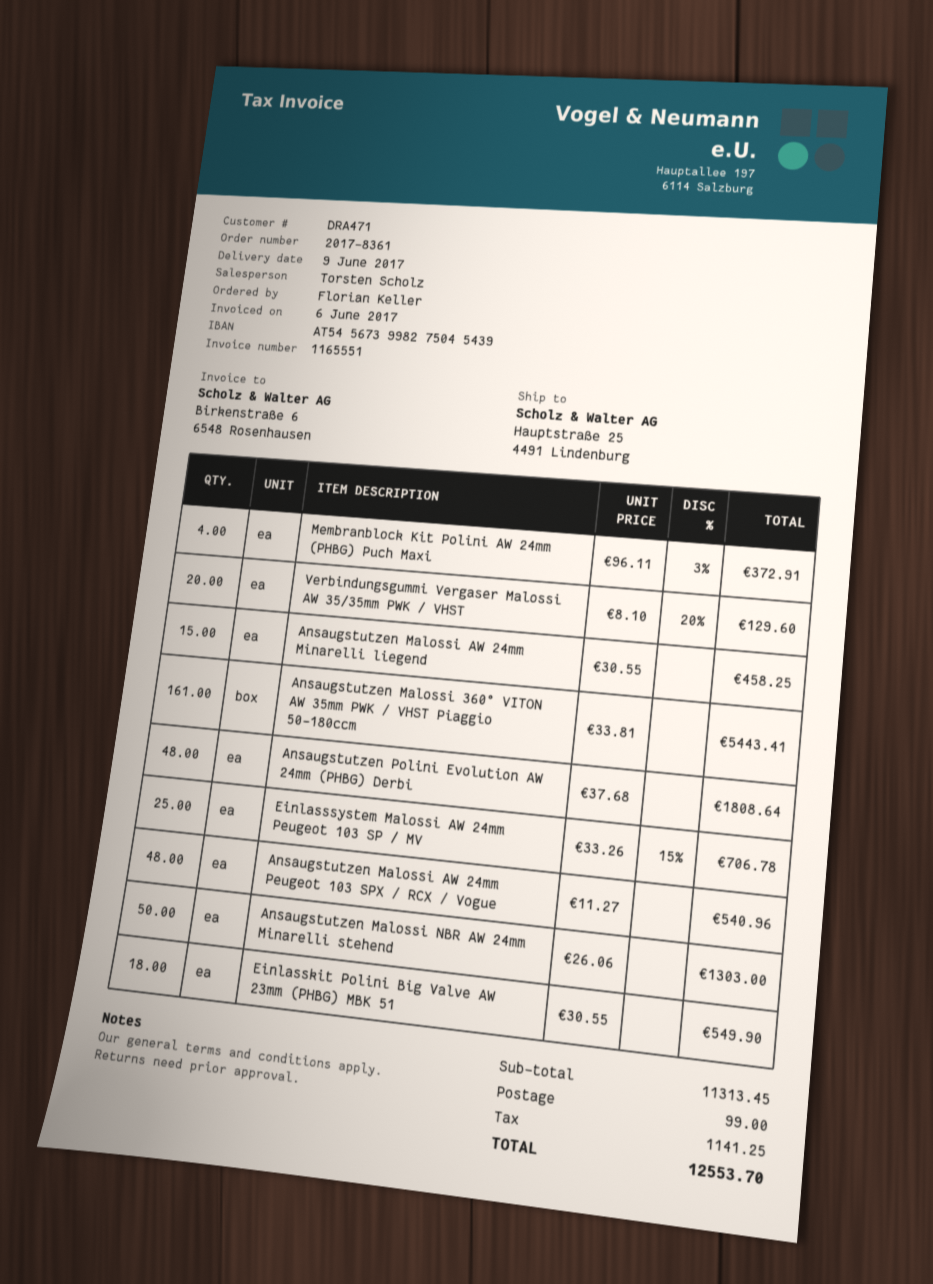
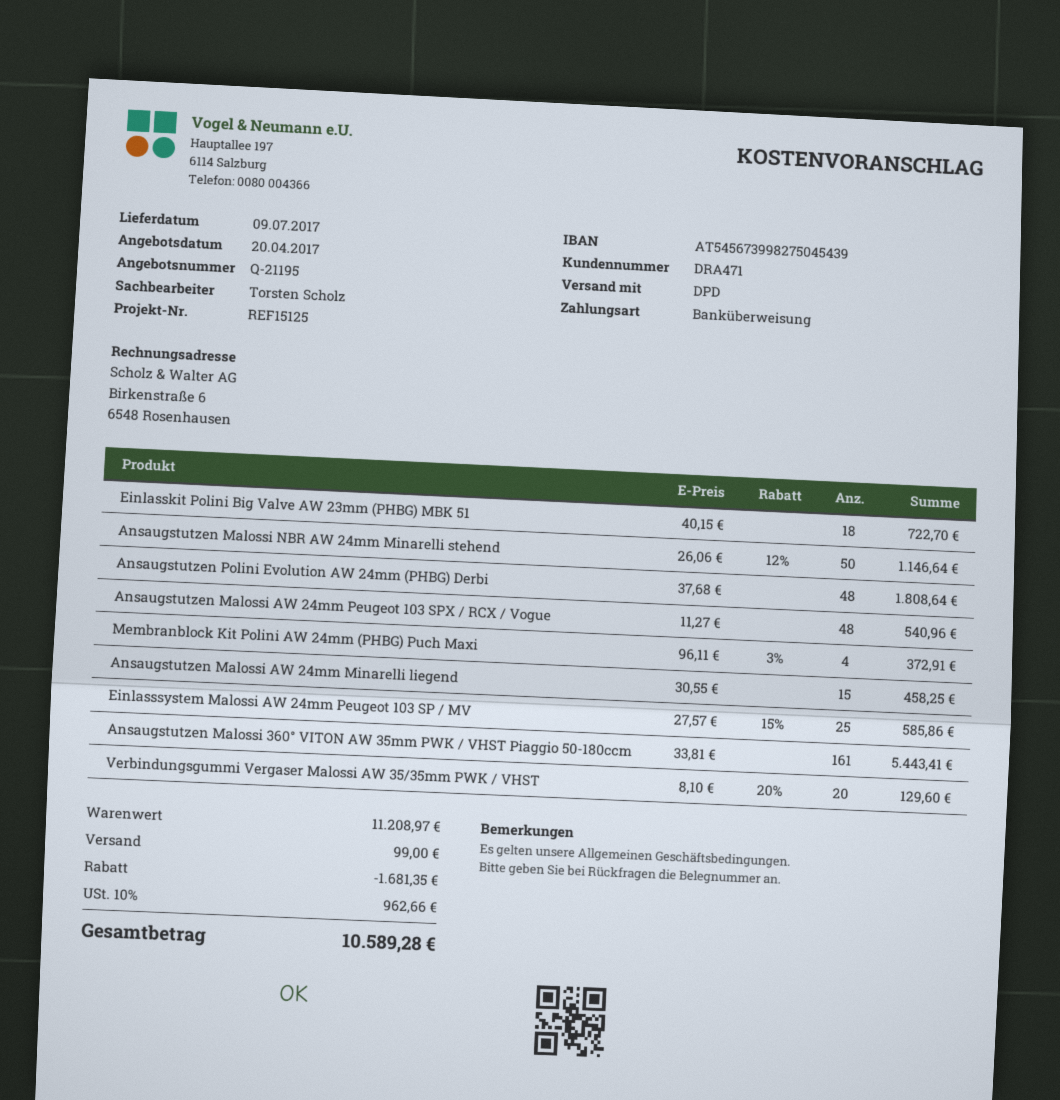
delivery date: 2017-06-09 -> 2017-07-09
Einlasssystem Malossi AW 24mm Peugeot 103 SP / MV: 25 x 33.26 - 15% = 706.78 -> 25 x 27.57 - 15% = 585.86
Ansaugstutzen Malossi NBR AW 24mm Minarelli stehend: 50 x 26.06 = 1303.00 -> 50 x 26.06 - 12% = 1146.64
Einlasskit Polini Big Valve AW 23mm (PHBG) MBK 51: 18 x 30.55 = 549.90 -> 18 x 40.15 = 722.70
subtotal: 11313.45 -> 11208.97
discount: none -> 1681.35
tax: 1141.25 -> 962.66
total: 12553.70 -> 10589.28

